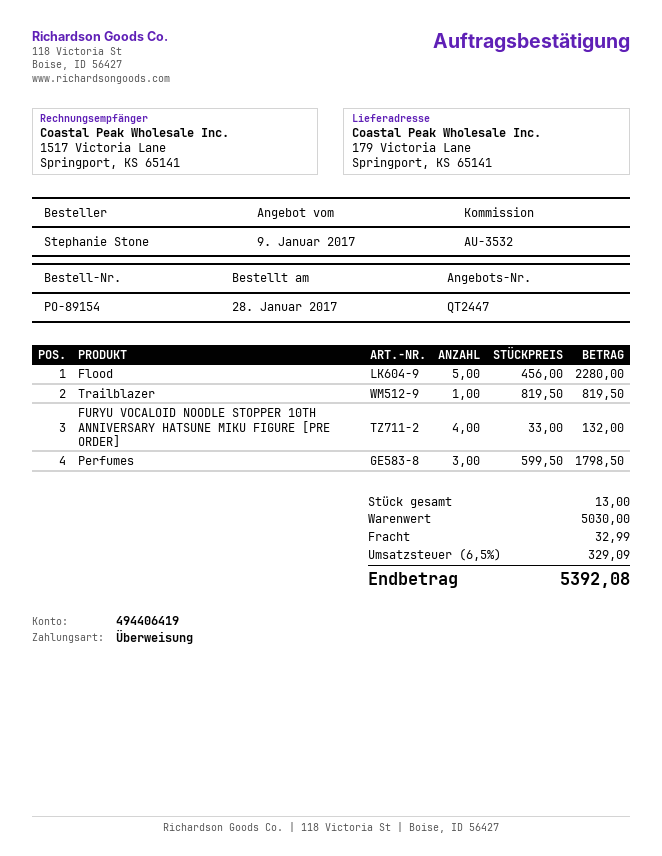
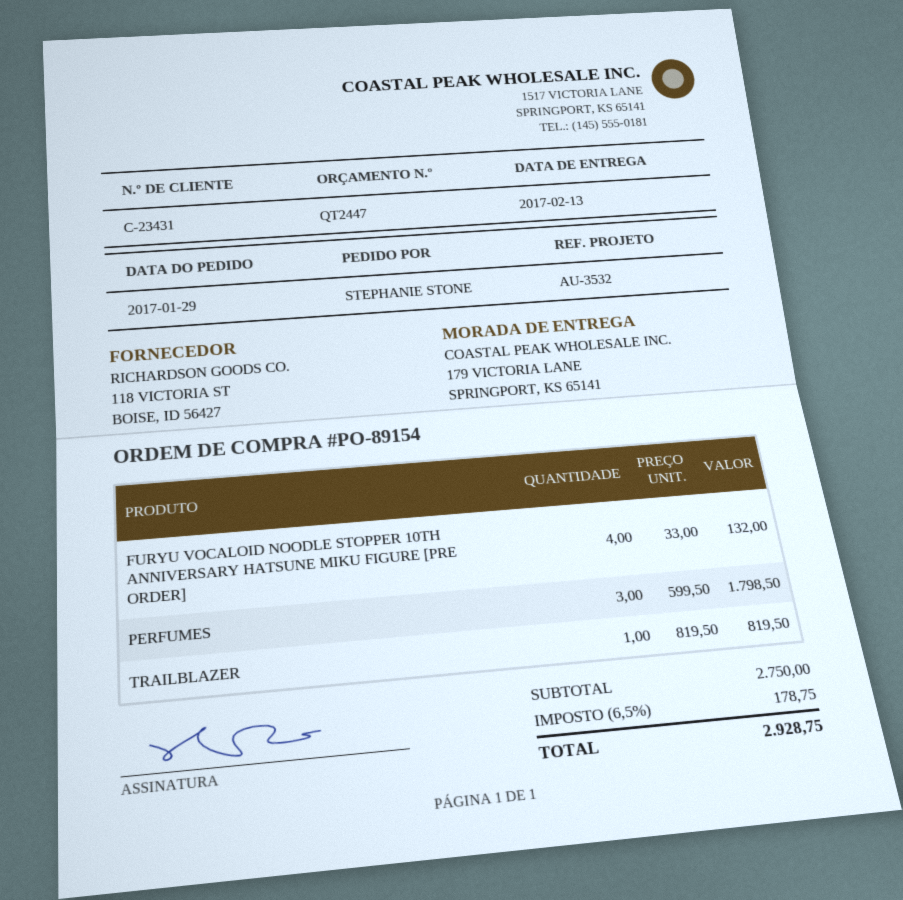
order date: 2017-01-28 -> 2017-01-29
Flood: 5 x 456.00 = 2280.00 -> none
subtotal: 5030.00 -> 2750.00
shipping: 32.99 -> none
tax: 6.5% = 329.09 -> 6.5% = 178.75
total: 5392.08 -> 2928.75

